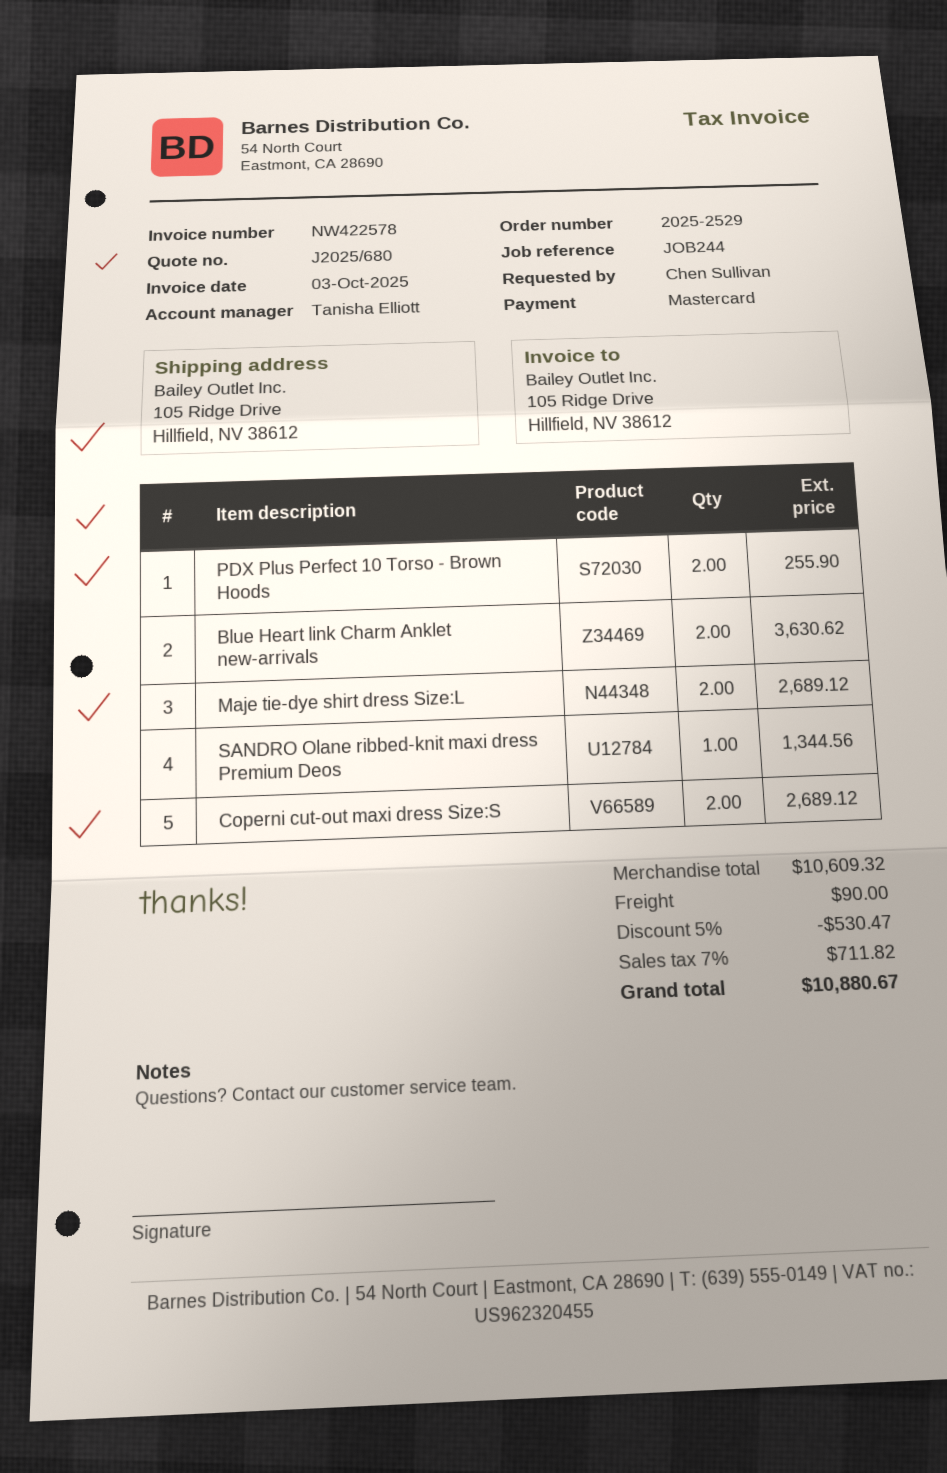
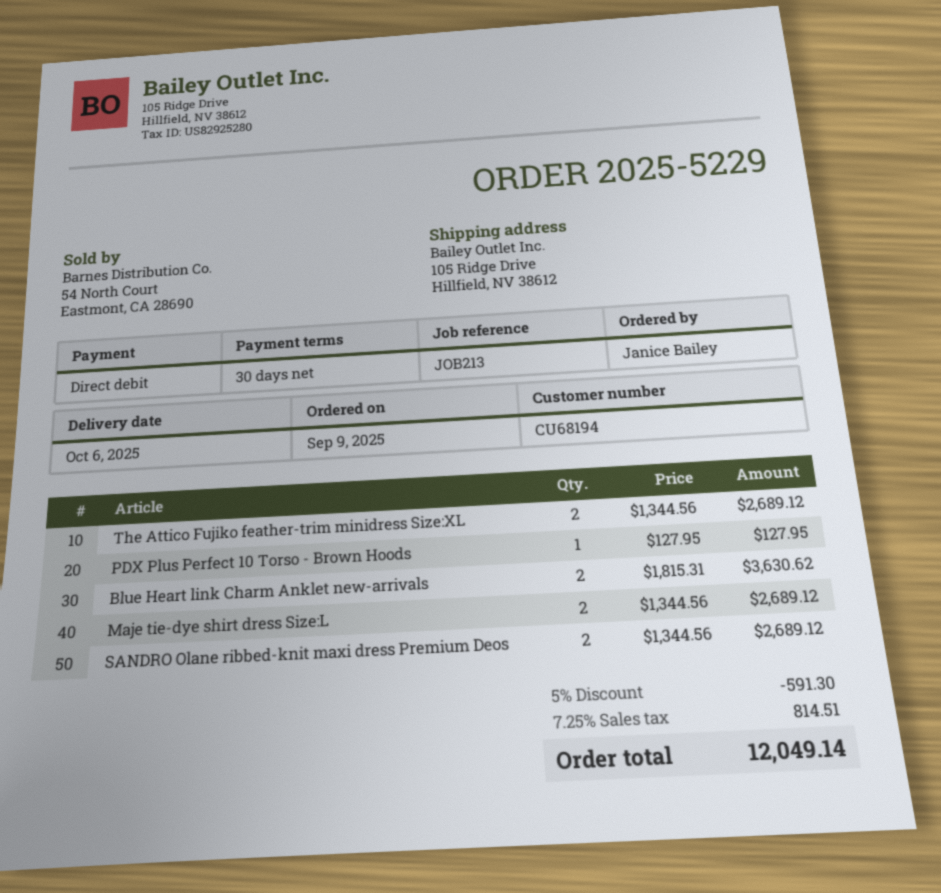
order number: 2025-2529 -> 2025-5229
reference: JOB244 -> JOB213
ordered by: Chen Sullivan -> Janice Bailey
payment method: Mastercard -> direct debit
PDX Plus Perfect 10 Torso - Brown Hoods: 2 for 255.90 -> 1 for 127.95
SANDRO Olane ribbed-knit maxi dress Premium Deos: 1 for 1344.56 -> 2 for 2689.12
Coperni cut-out maxi dress Size:S: 2 for 2689.12 -> none
The Attico Fujiko feather-trim minidress Size:XL: none -> 2 for 2689.12
discount: 5% = 530.47 -> 5% = 591.30
shipping: 90.00 -> none
tax: 7% = 711.82 -> 7.25% = 814.51
total: 10880.67 -> 12049.14

